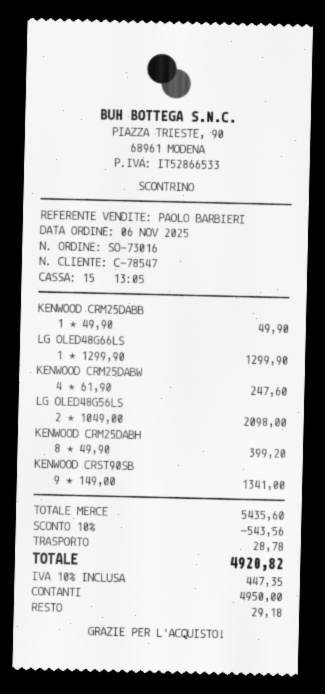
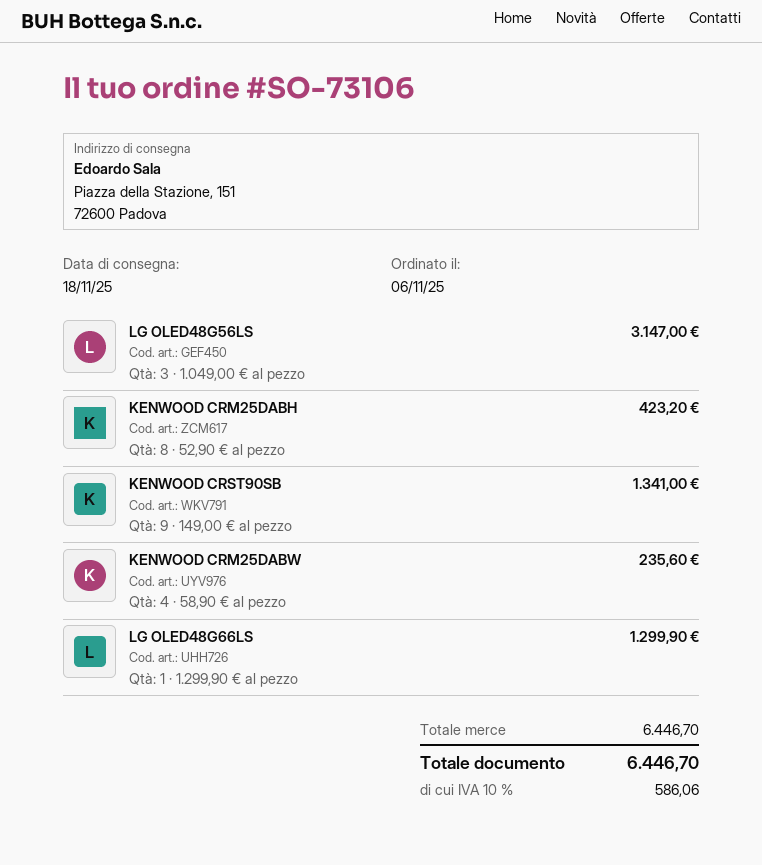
order number: SO-73016 -> SO-73106
KENWOOD CRM25DABB: 1 x 49.90 = 49.90 -> none
KENWOOD CRM25DABW: 4 x 61.90 = 247.60 -> 4 x 58.90 = 235.60
LG OLED48G56LS: 2 x 1049.00 = 2098.00 -> 3 x 1049.00 = 3147.00
KENWOOD CRM25DABH: 8 x 49.90 = 399.20 -> 8 x 52.90 = 423.20
subtotal: 5435.60 -> 6446.70
discount: 10% = 543.56 -> none
shipping: 28.78 -> none
tax: 10% = 447.35 -> 10% = 586.06
total: 4920.82 -> 6446.70

